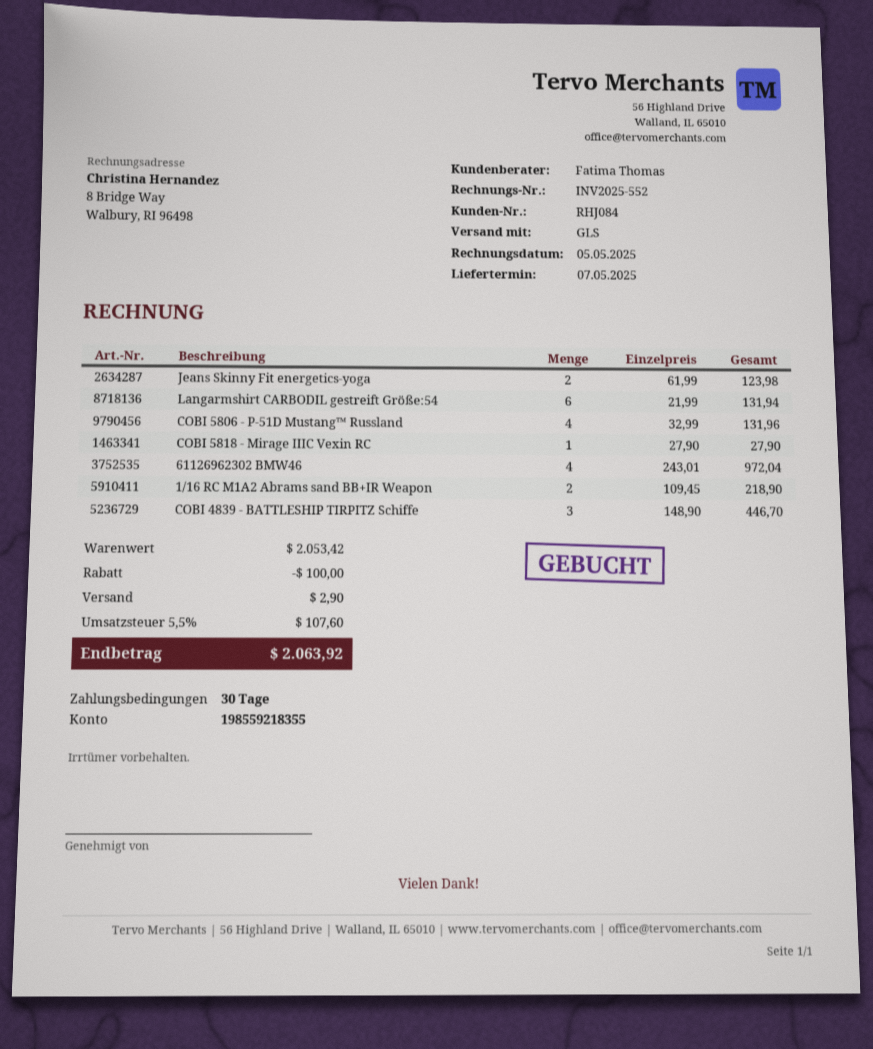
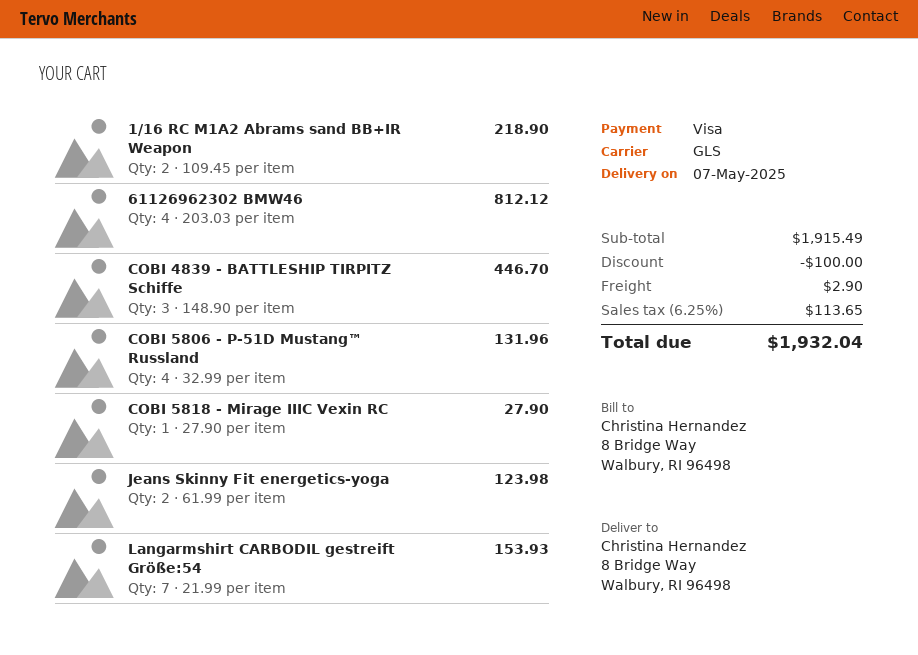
Langarmshirt CARBODIL gestreift Größe:54: 6 x 21.99 = 131.94 -> 7 x 21.99 = 153.93
61126962302 BMW46: 4 x 243.01 = 972.04 -> 4 x 203.03 = 812.12
subtotal: 2053.42 -> 1915.49
tax: 5.5% = 107.60 -> 6.25% = 113.65
total: 2063.92 -> 1932.04

